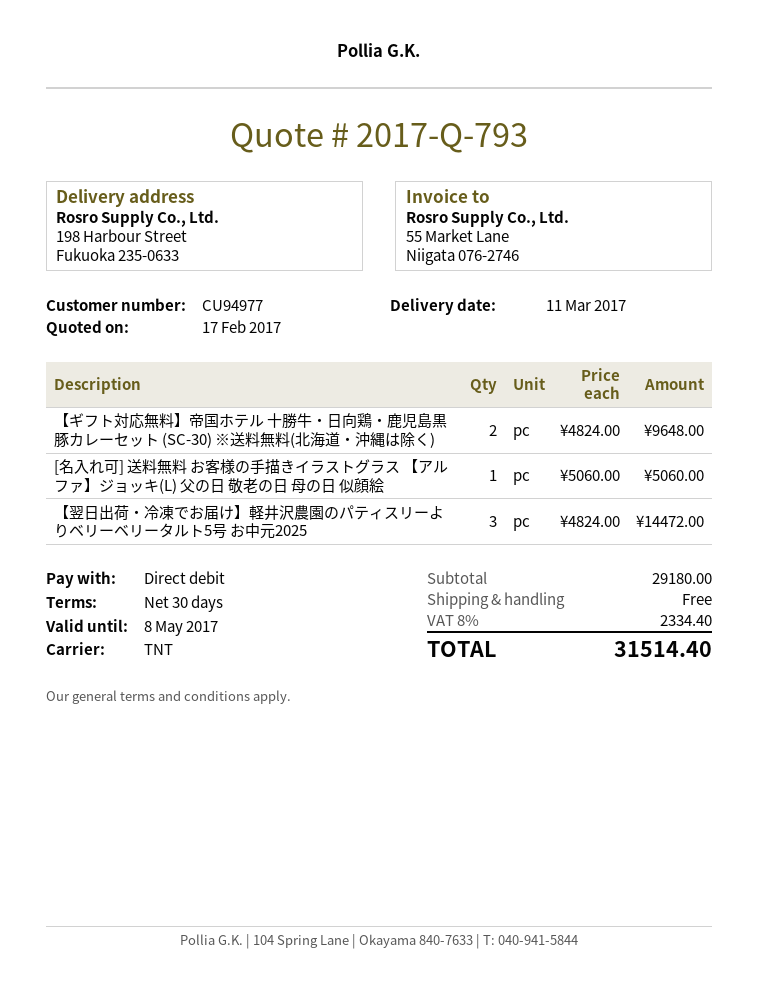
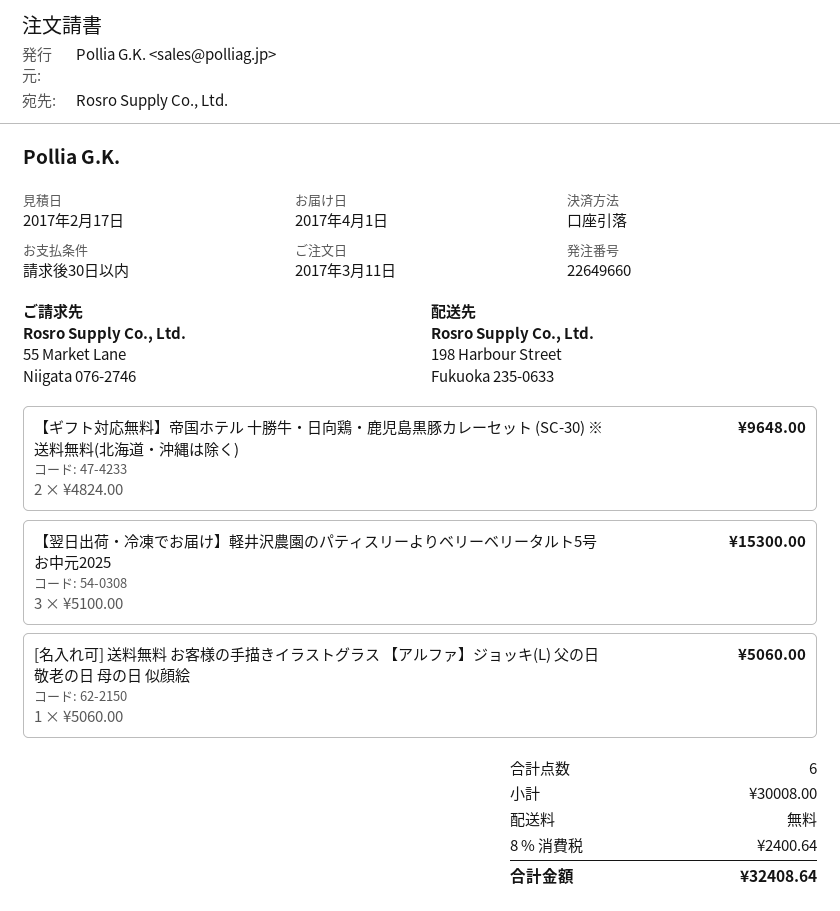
delivery date: 2017-03-11 -> 2017-04-01
【翌日出荷・冷凍でお届け】軽井沢農園のパティスリーよりベリーベリータルト5号 お中元2025: 3 x 4824.00 = 14472.00 -> 3 x 5100.00 = 15300.00
subtotal: 29180.00 -> 30008.00
tax: 8% = 2334.40 -> 8% = 2400.64
total: 31514.40 -> 32408.64

